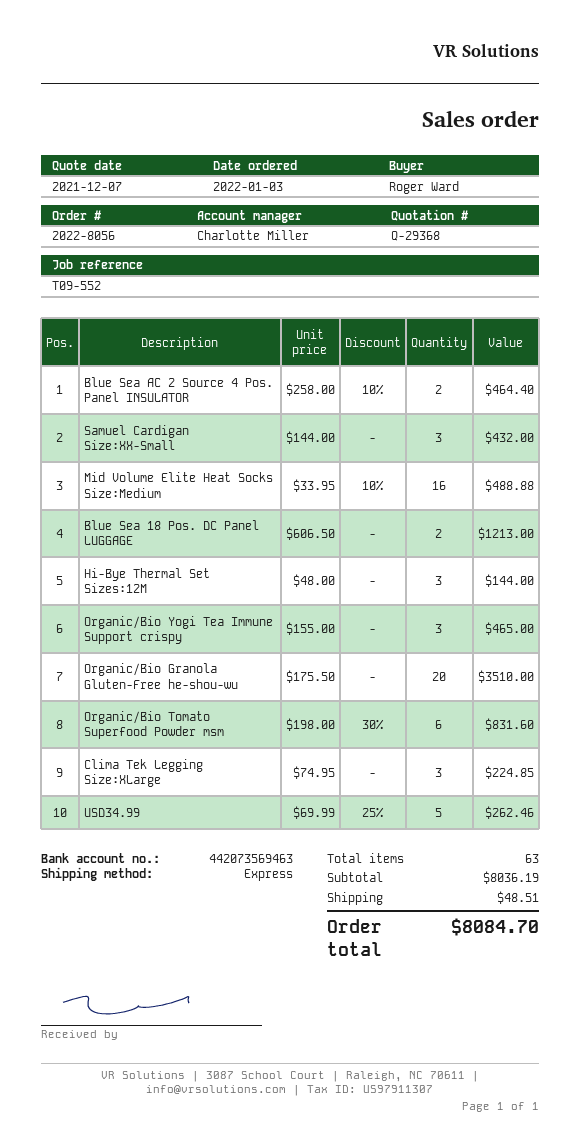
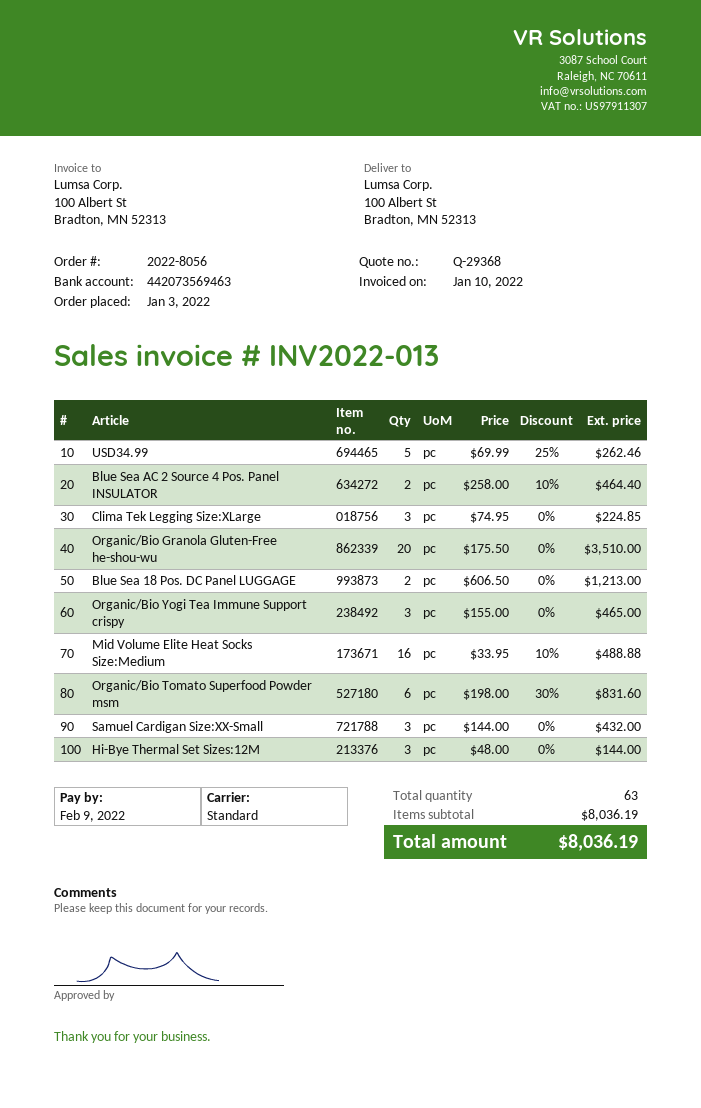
shipping method: express -> standard
shipping: 48.51 -> none
total: 8084.70 -> 8036.19

